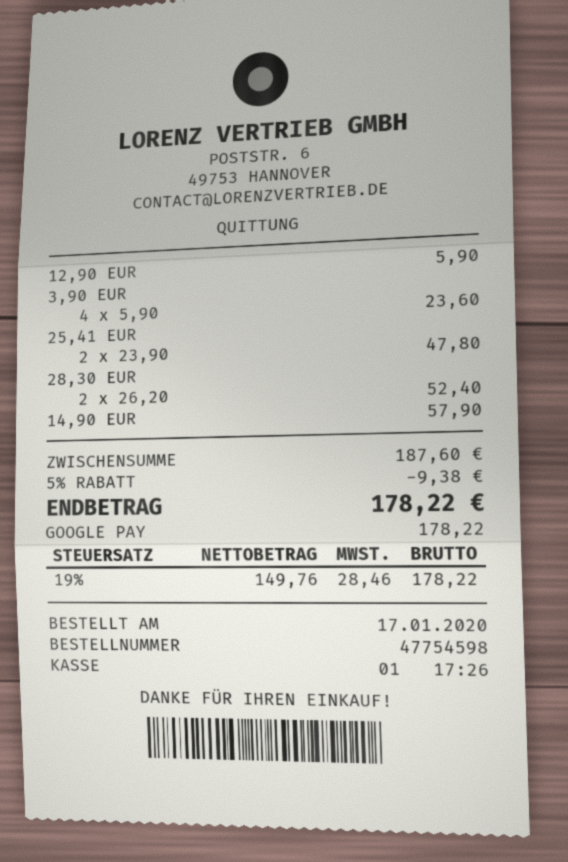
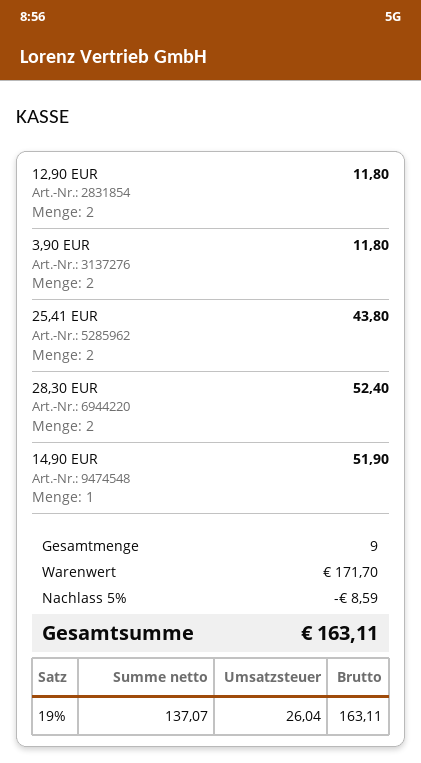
12,90 EUR: 1 for 5.90 -> 2 for 11.80
3,90 EUR: 4 for 23.60 -> 2 for 11.80
25,41 EUR: 2 for 47.80 -> 2 for 43.80
14,90 EUR: 1 for 57.90 -> 1 for 51.90
subtotal: 187.60 -> 171.70
discount: 5% = 9.38 -> 5% = 8.59
net: 149.76 -> 137.07
tax: 19% = 28.46 -> 19% = 26.04
total: 178.22 -> 163.11

